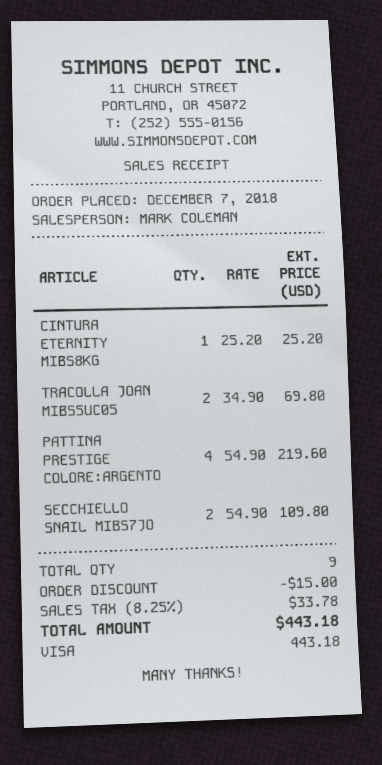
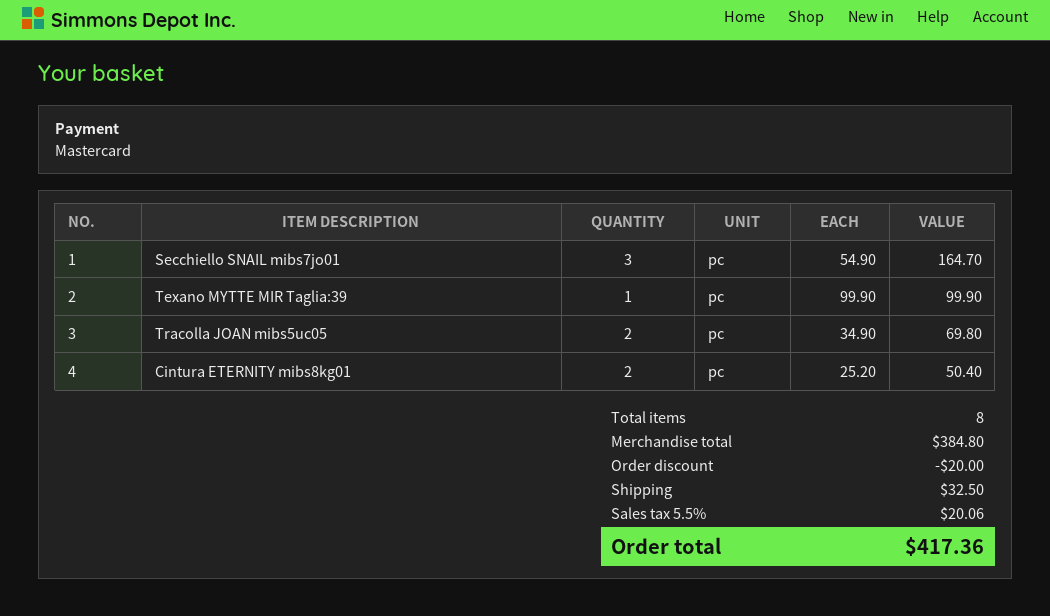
payment method: Visa -> Mastercard
CINTURA ETERNITY MIBS8KG: 1 x 25.20 = 25.20 -> 2 x 25.20 = 50.40
PATTINA PRESTIGE COLORE:ARGENTO: 4 x 54.90 = 219.60 -> none
SECCHIELLO SNAIL MIBS7JO: 2 x 54.90 = 109.80 -> 3 x 54.90 = 164.70
Texano MYTTE MIR Taglia:39: none -> 1 x 99.90 = 99.90
total quantity: 9 -> 8
discount: 15.00 -> 20.00
shipping: none -> 32.50
tax: 8.25% = 33.78 -> 5.5% = 20.06
total: 443.18 -> 417.36

